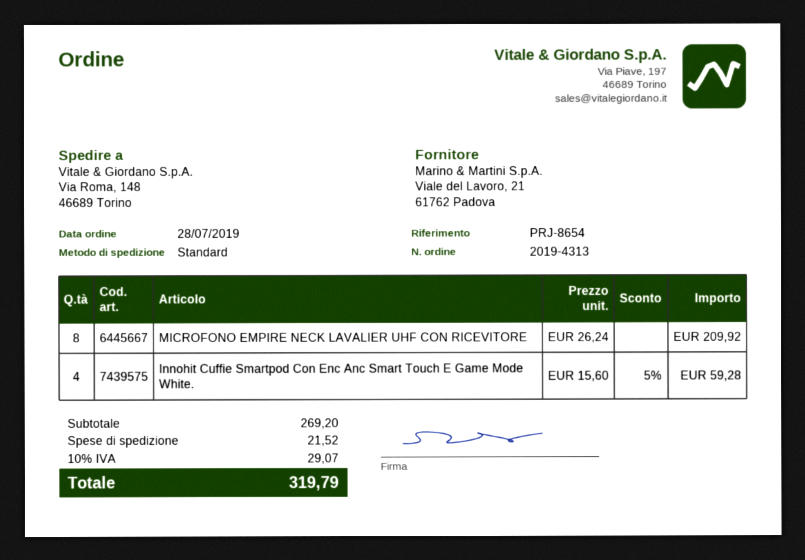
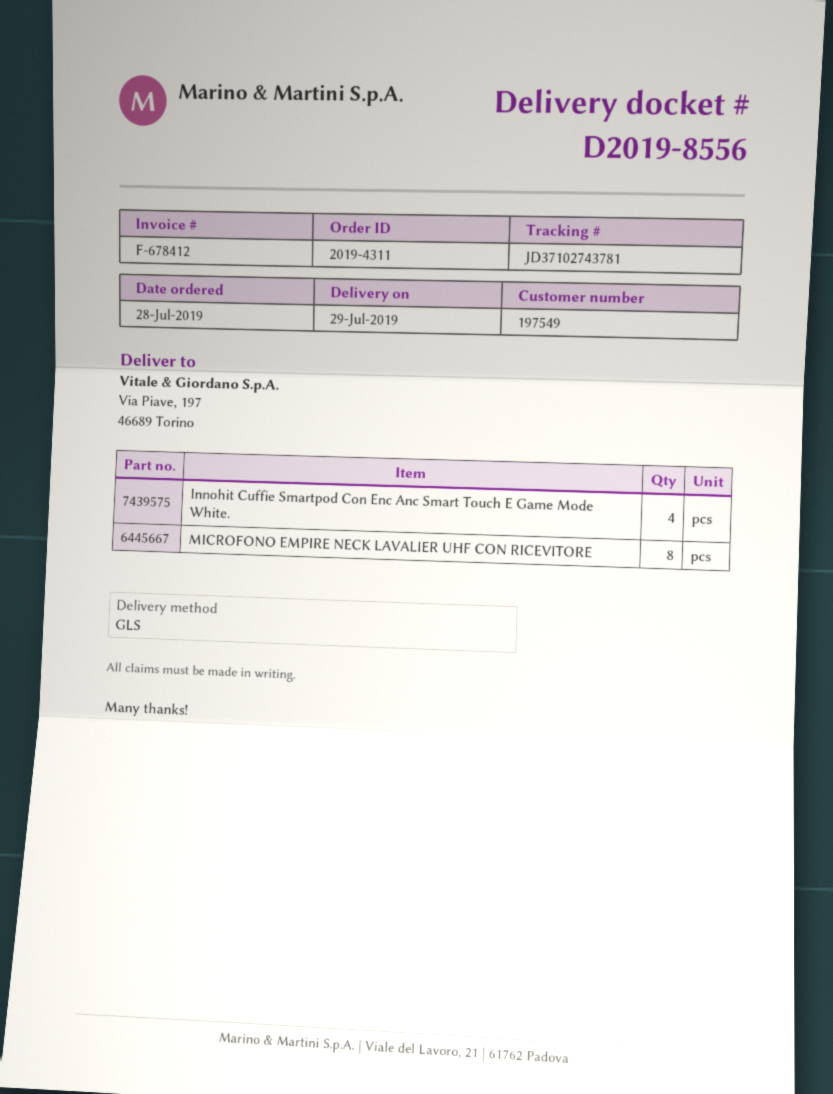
order number: 2019-4313 -> 2019-4311
shipping method: standard -> GLS
ship to: Via Roma, 148, 46689 Torino -> Via Piave, 197, 46689 Torino

